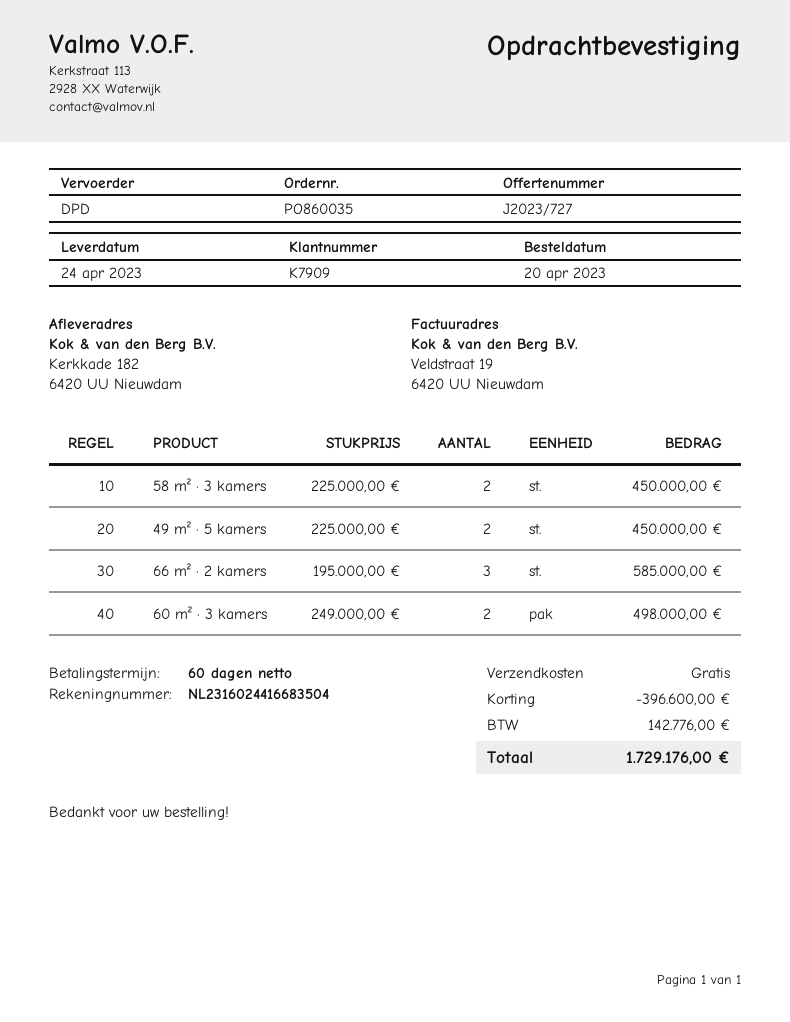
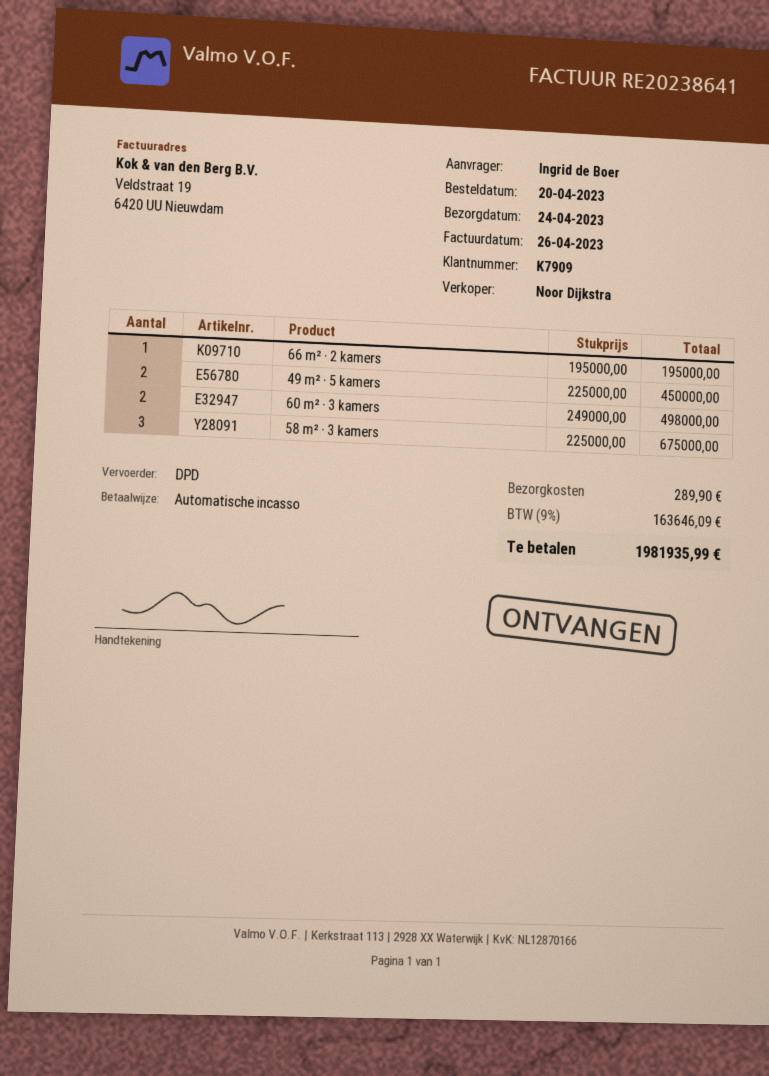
58 m² · 3 kamers: 2 x 225000.00 = 450000.00 -> 3 x 225000.00 = 675000.00
66 m² · 2 kamers: 3 x 195000.00 = 585000.00 -> 1 x 195000.00 = 195000.00
discount: 396600.00 -> none
shipping: 0.00 -> 289.90
tax: 142776.00 -> 163646.09
total: 1729176.00 -> 1981935.99

